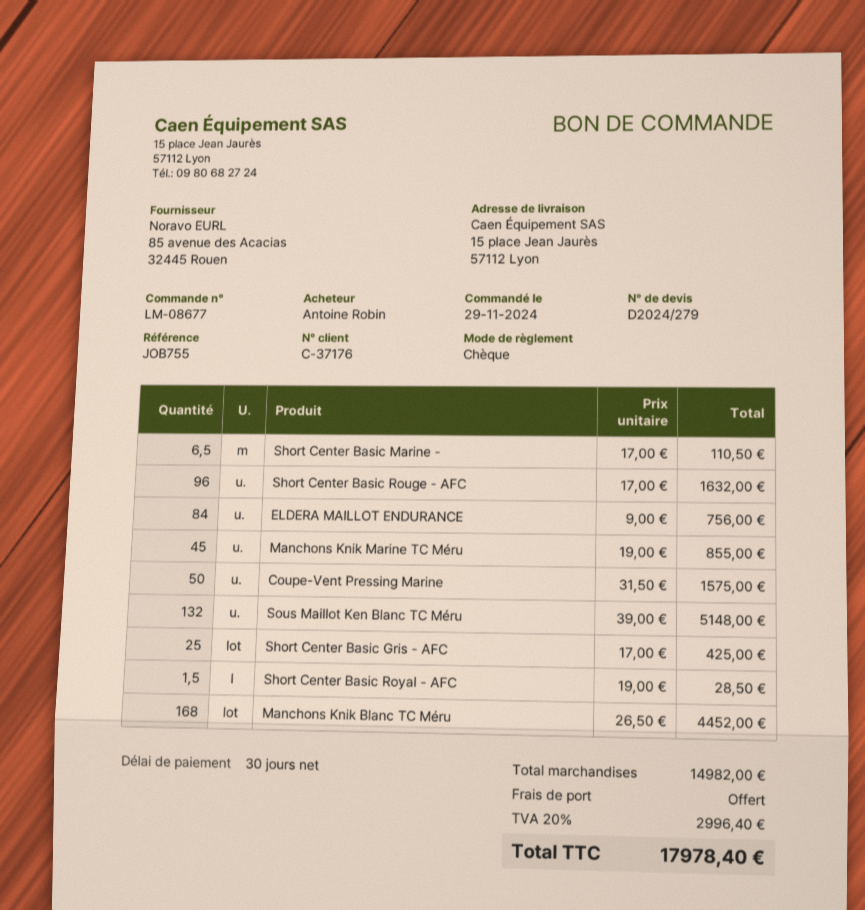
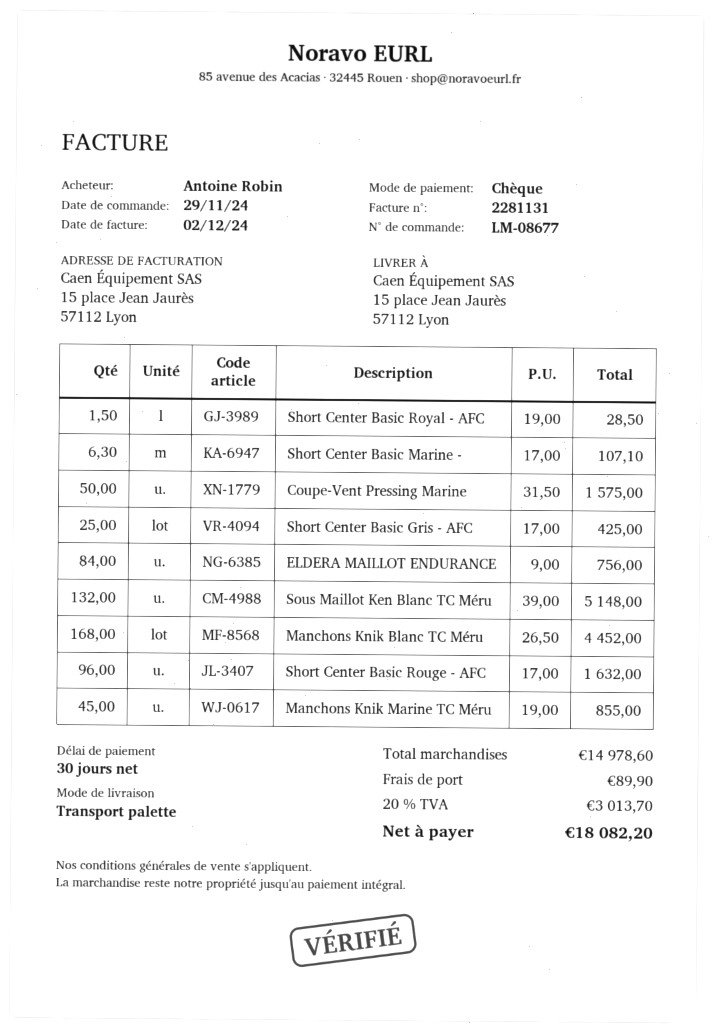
Short Center Basic Marine -: 6.5 x 17.00 = 110.50 -> 6.3 x 17.00 = 107.10
subtotal: 14982.00 -> 14978.60
shipping: 0.00 -> 89.90
tax: 20% = 2996.40 -> 20% = 3013.70
total: 17978.40 -> 18082.20

